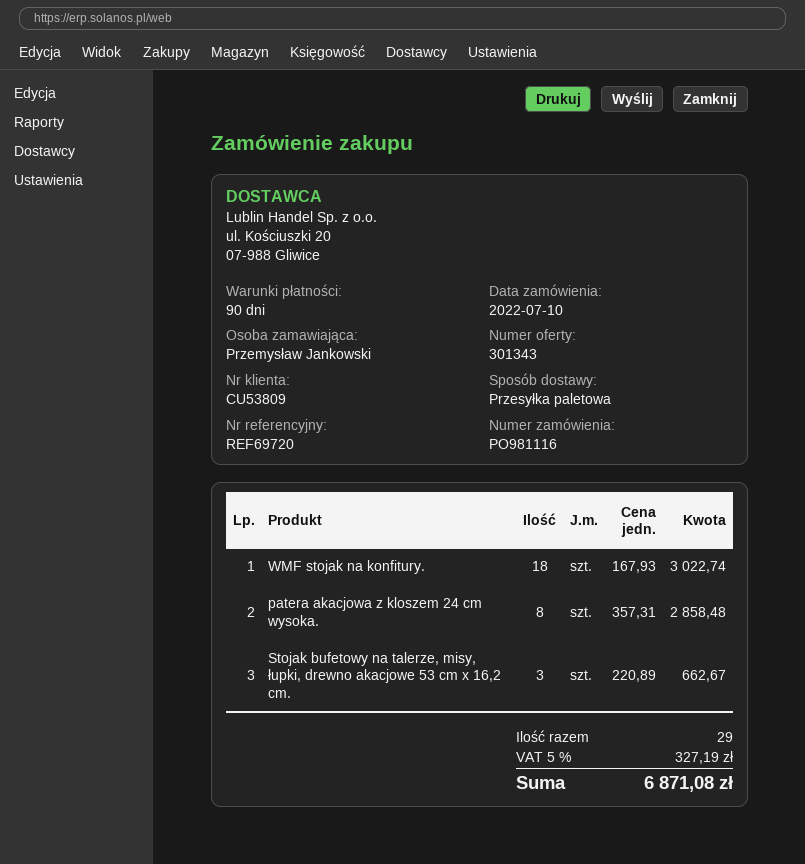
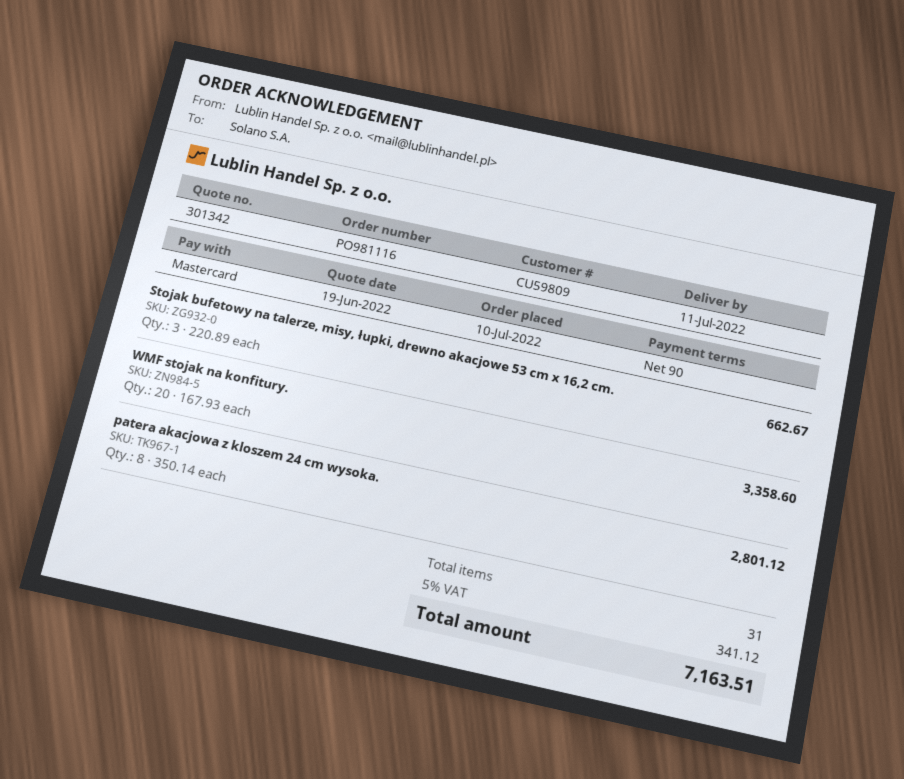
quote number: 301343 -> 301342
customer number: CU53809 -> CU59809
WMF stojak na konfitury.: 18 x 167.93 = 3022.74 -> 20 x 167.93 = 3358.60
patera akacjowa z kloszem 24 cm wysoka.: 8 x 357.31 = 2858.48 -> 8 x 350.14 = 2801.12
total quantity: 29 -> 31
tax: 5% = 327.19 -> 5% = 341.12
total: 6871.08 -> 7163.51

